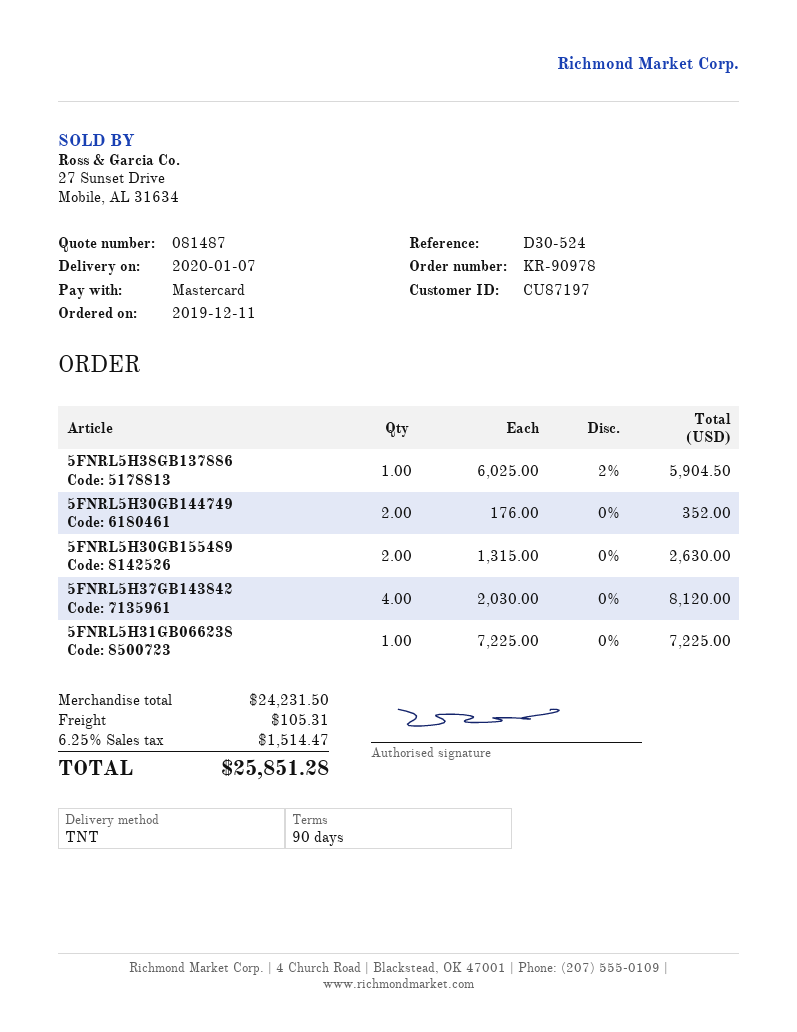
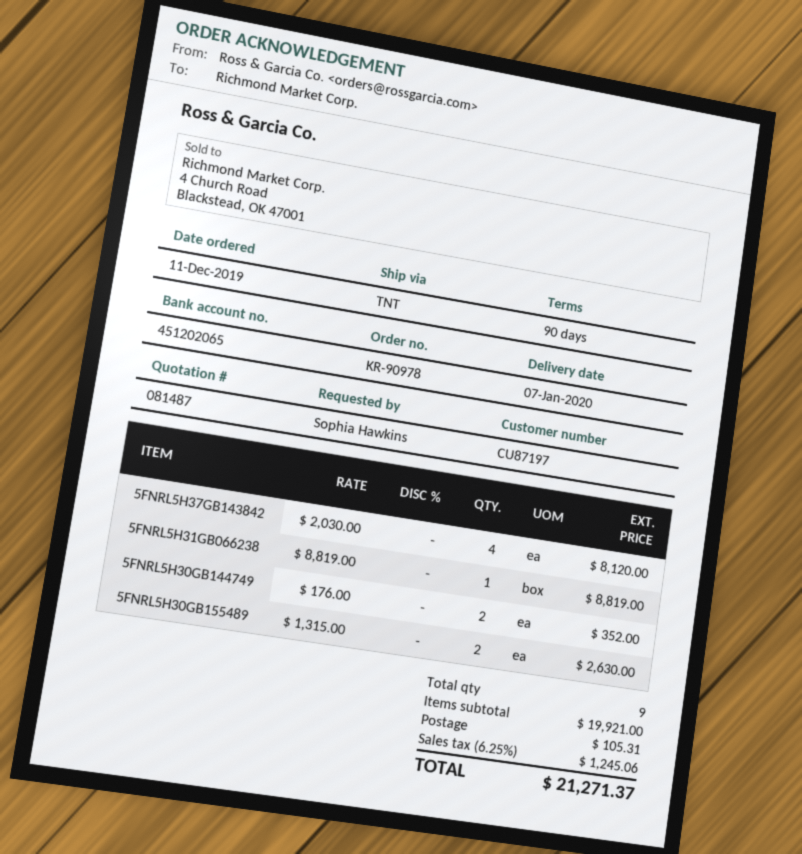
5FNRL5H38GB137886: 1 x 6025.00 - 2% = 5904.50 -> none
5FNRL5H31GB066238: 1 x 7225.00 = 7225.00 -> 1 x 8819.00 = 8819.00
subtotal: 24231.50 -> 19921.00
tax: 6.25% = 1514.47 -> 6.25% = 1245.06
total: 25851.28 -> 21271.37

